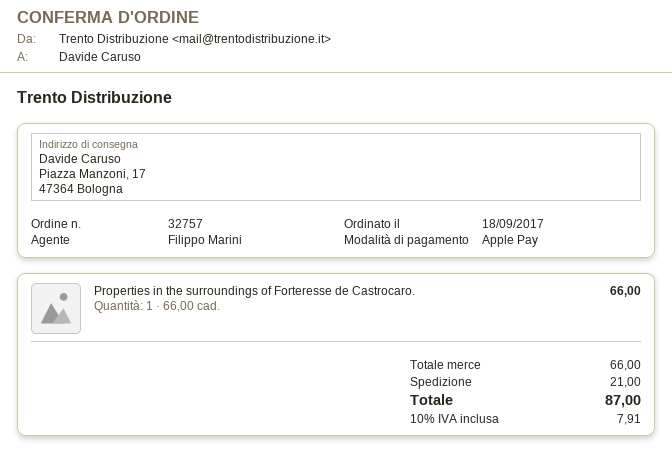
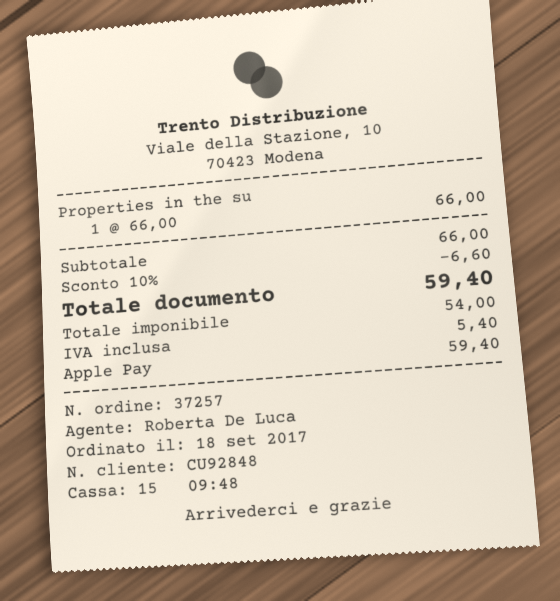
order number: 32757 -> 37257
sales rep: Filippo Marini -> Roberta De Luca
discount: none -> 10% = 6.60
shipping: 21.00 -> none
tax: 7.91 -> 5.40
total: 87.00 -> 59.40

